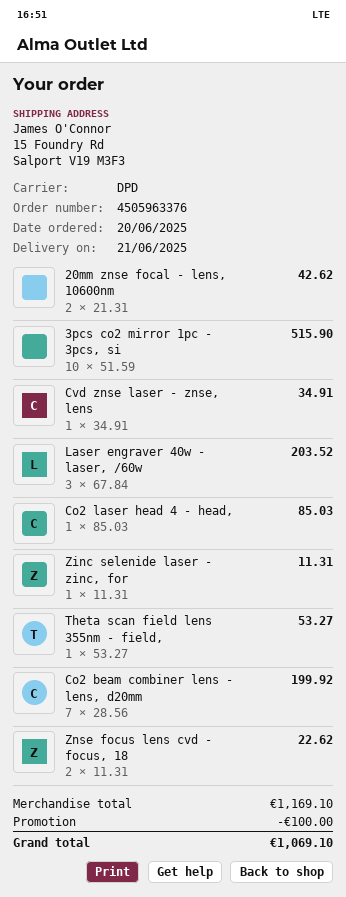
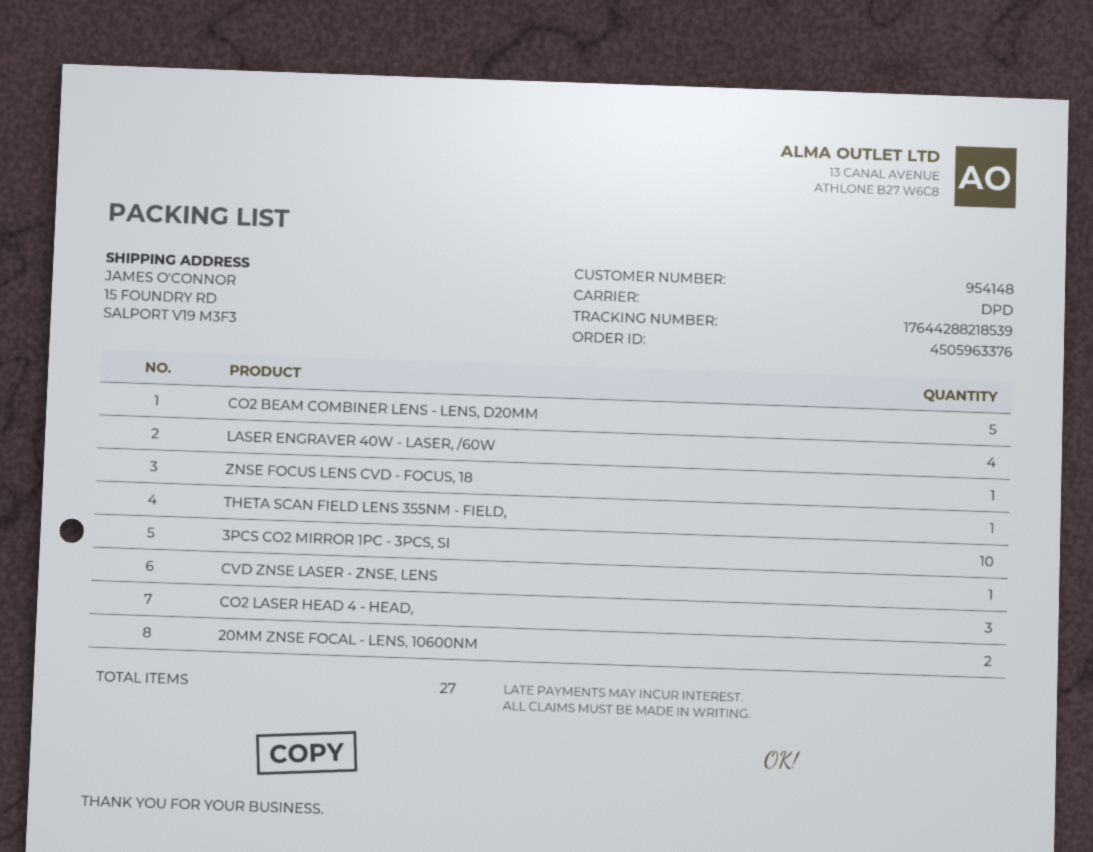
Laser engraver 40w - laser, /60w: 3 -> 4
Co2 laser head 4 - head,: 1 -> 3
Zinc selenide laser - zinc, for: 1 -> none
Co2 beam combiner lens - lens, d20mm: 7 -> 5
Znse focus lens cvd - focus, 18: 2 -> 1

